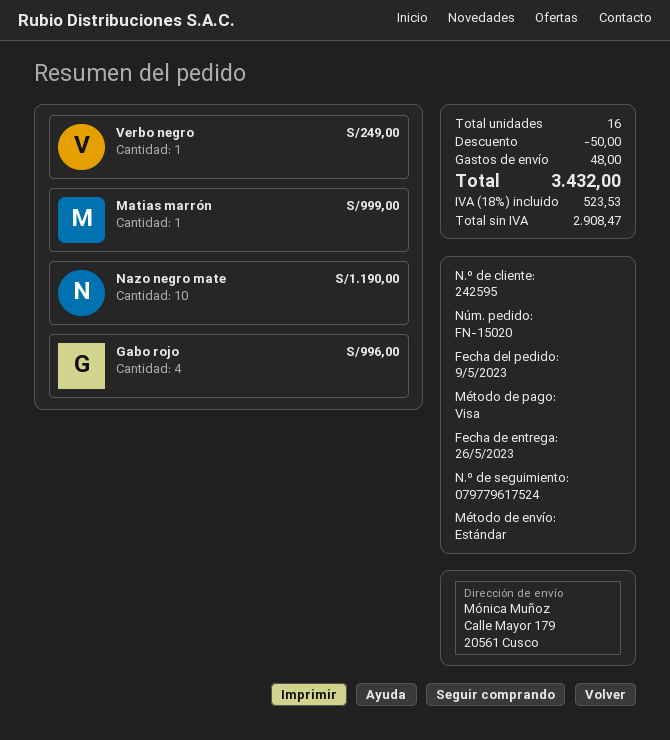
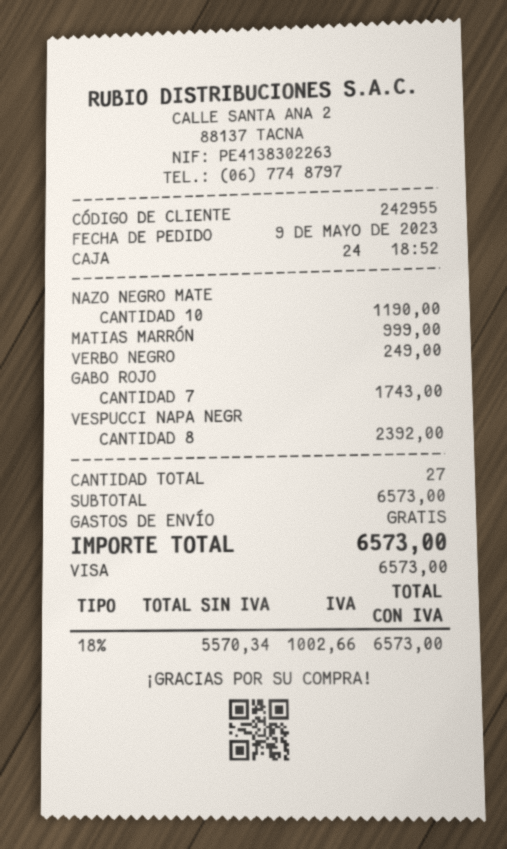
customer number: 242595 -> 242955
Gabo rojo: 4 for 996.00 -> 7 for 1743.00
VESPUCCI NAPA NEGR: none -> 8 for 2392.00
total quantity: 16 -> 27
discount: 50.00 -> none
shipping: 48.00 -> 0.00
net: 2908.47 -> 5570.34
tax: 18% = 523.53 -> 18% = 1002.66
total: 3432.00 -> 6573.00

